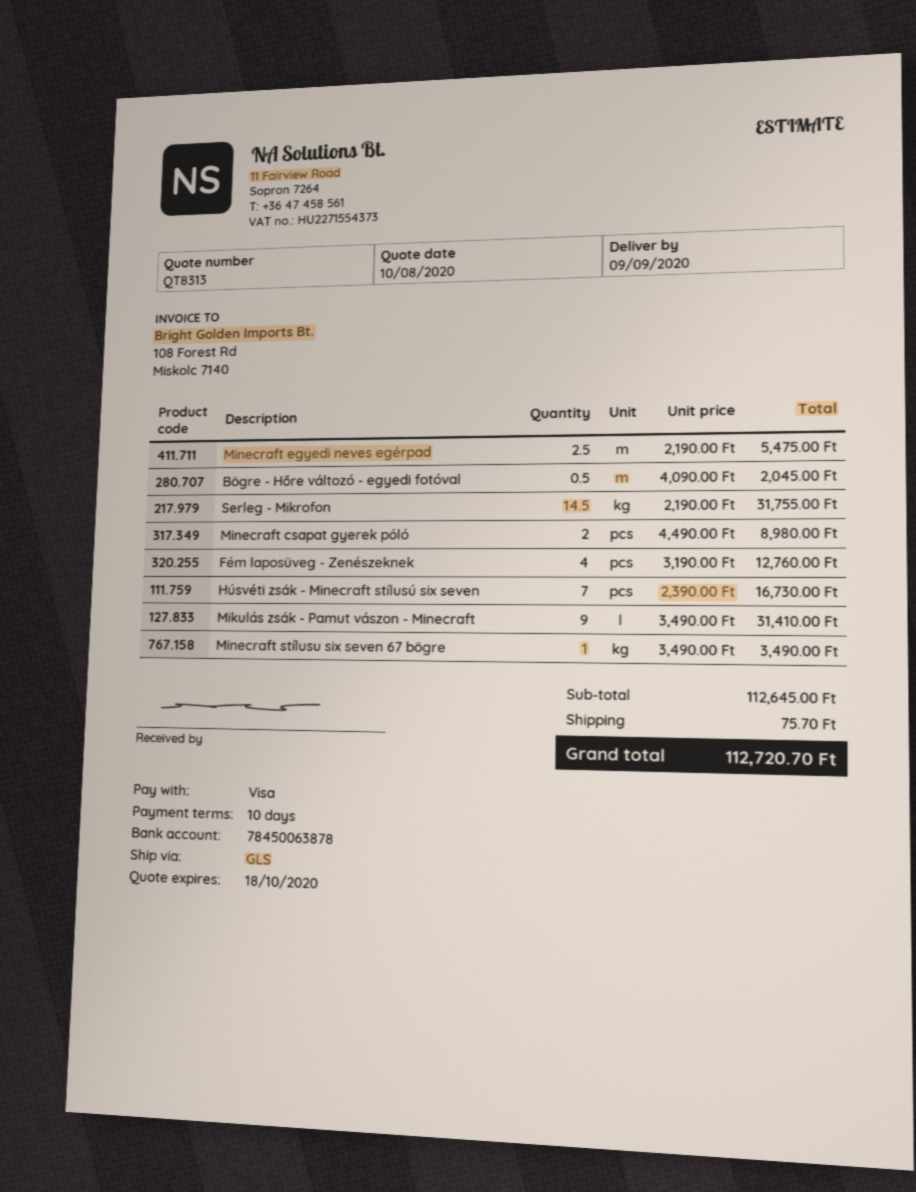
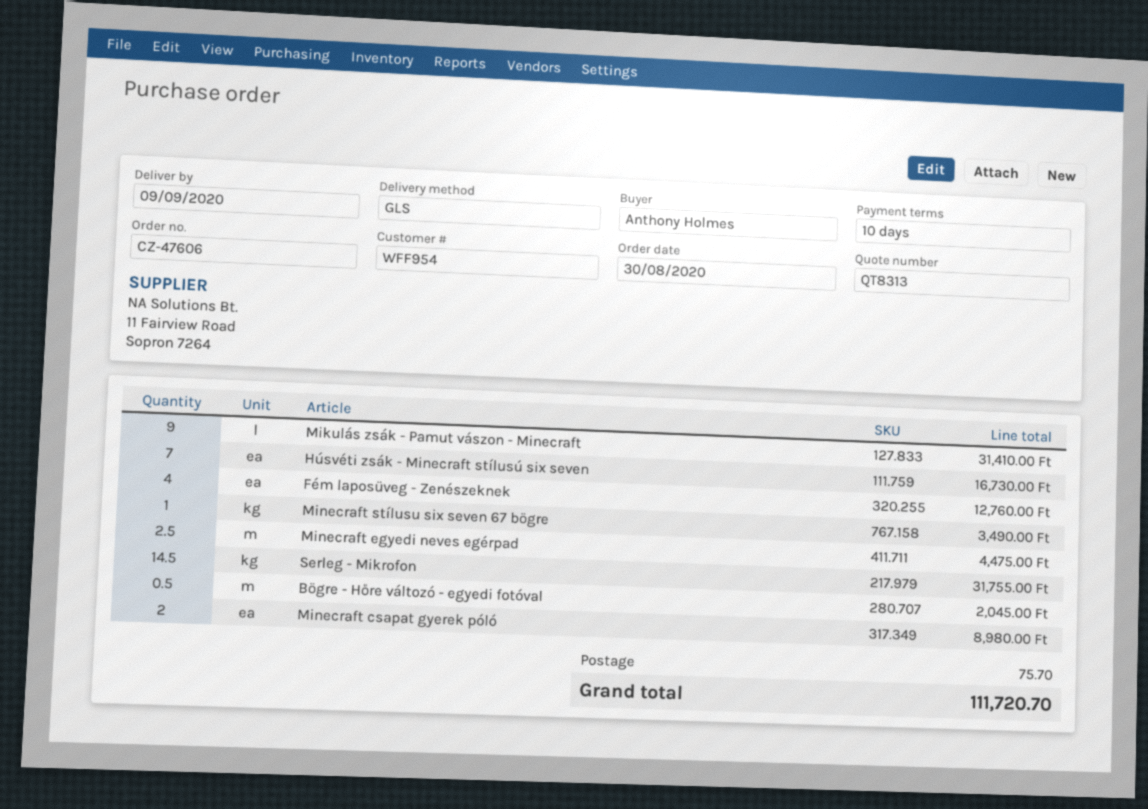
Minecraft egyedi neves egérpad: 2.5 for 5475.00 -> 2.5 for 4475.00
total: 112720.70 -> 111720.70

